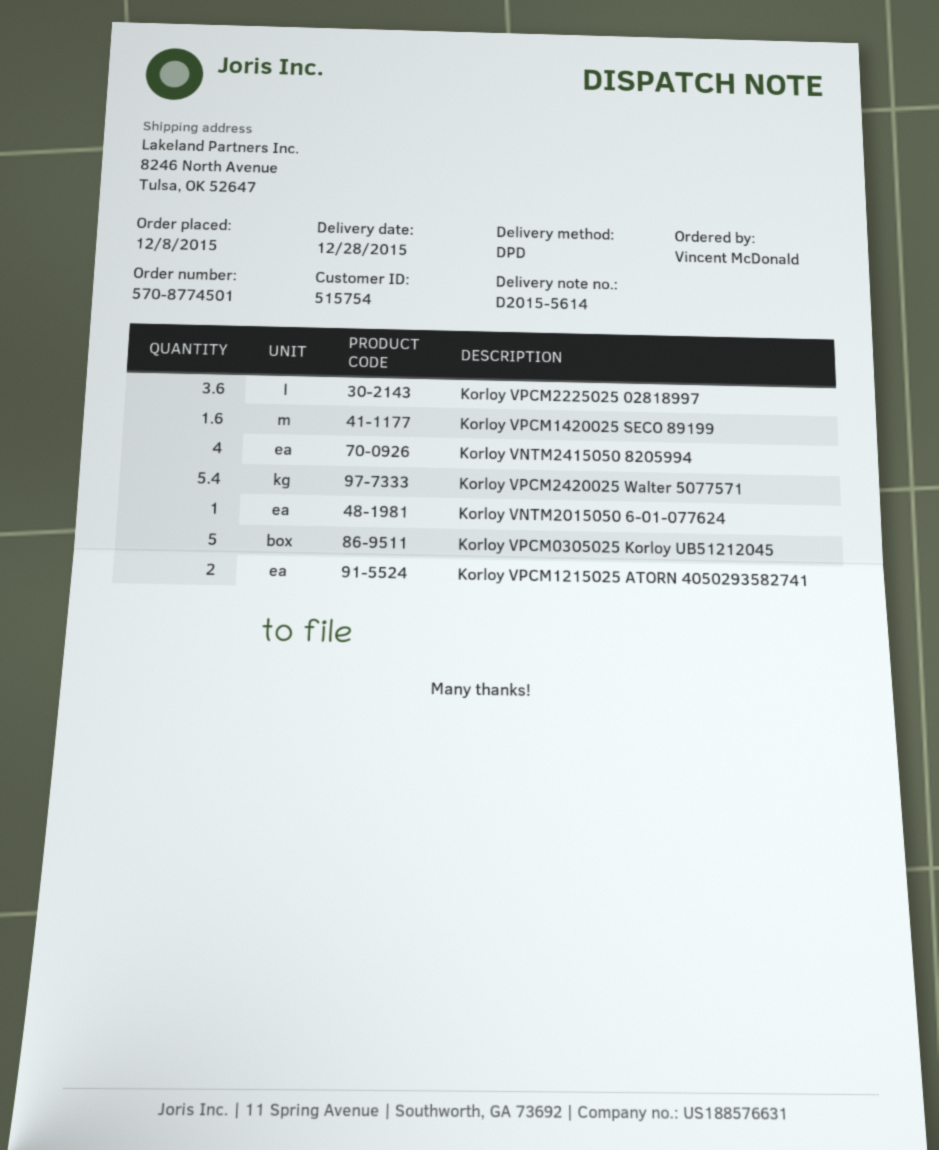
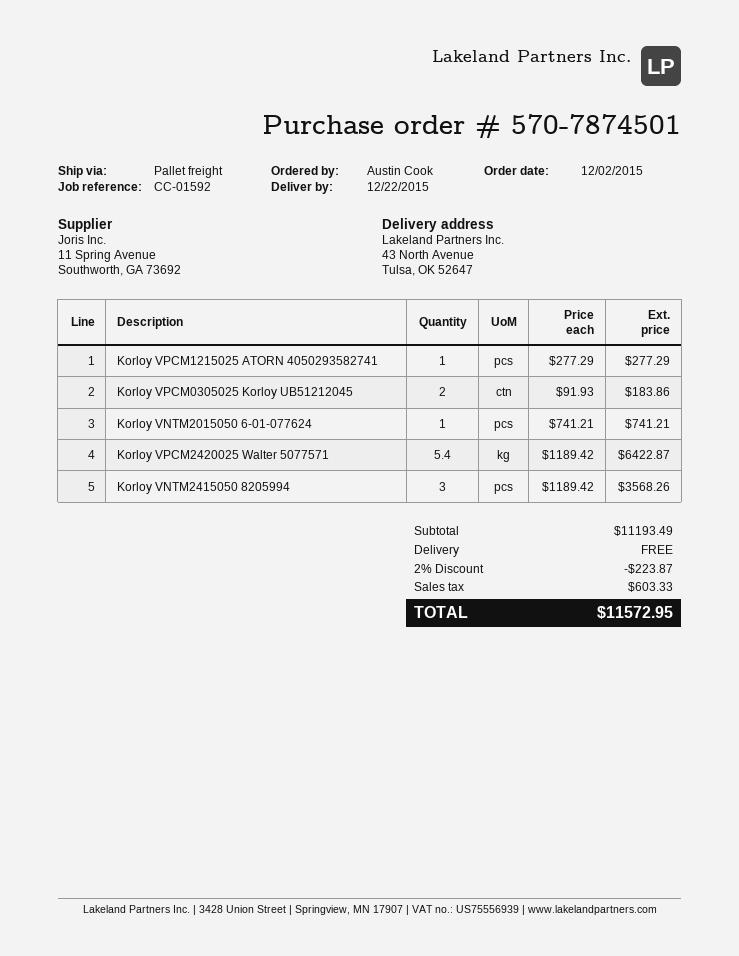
order number: 570-8774501 -> 570-7874501
order date: 2015-12-08 -> 2015-12-02
delivery date: 2015-12-28 -> 2015-12-22
ordered by: Vincent McDonald -> Austin Cook
shipping method: DPD -> pallet freight
ship to: 8246 North Avenue, Tulsa, OK 52647 -> 43 North Avenue, Tulsa, OK 52647
Korloy VPCM2225025 02818997: 3.6 -> none
Korloy VPCM1420025 SECO 89199: 1.6 -> none
Korloy VNTM2415050 8205994: 4 -> 3
Korloy VPCM0305025 Korloy UB51212045: 5 -> 2
Korloy VPCM1215025 ATORN 4050293582741: 2 -> 1

